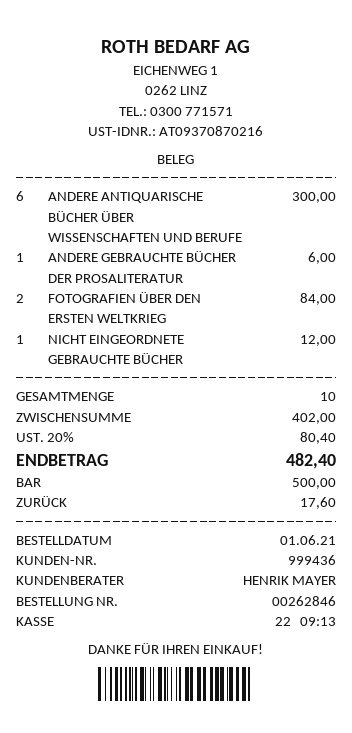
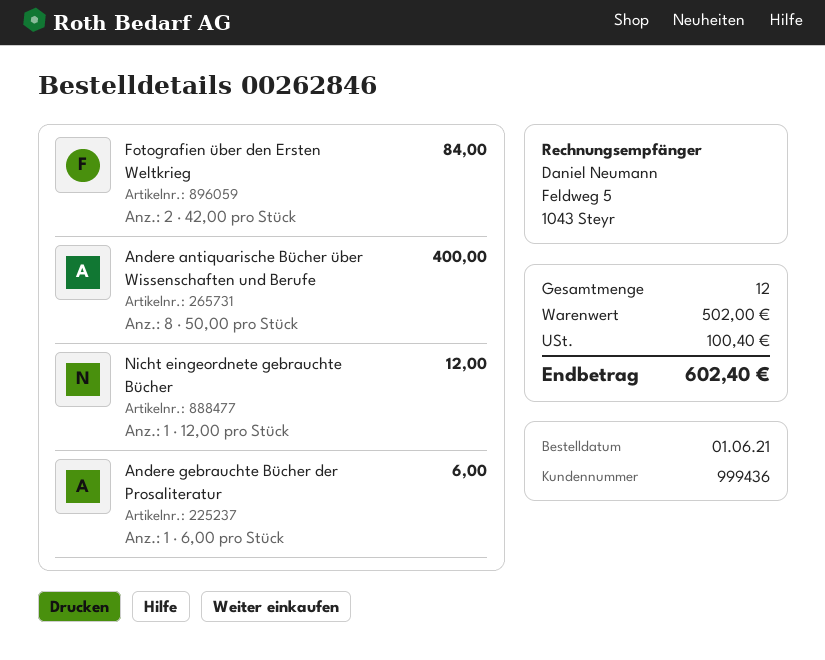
ANDERE ANTIQUARISCHE BÜCHER ÜBER WISSENSCHAFTEN UND BERUFE: 6 for 300.00 -> 8 for 400.00
total quantity: 10 -> 12
subtotal: 402.00 -> 502.00
tax: 80.40 -> 100.40
total: 482.40 -> 602.40

